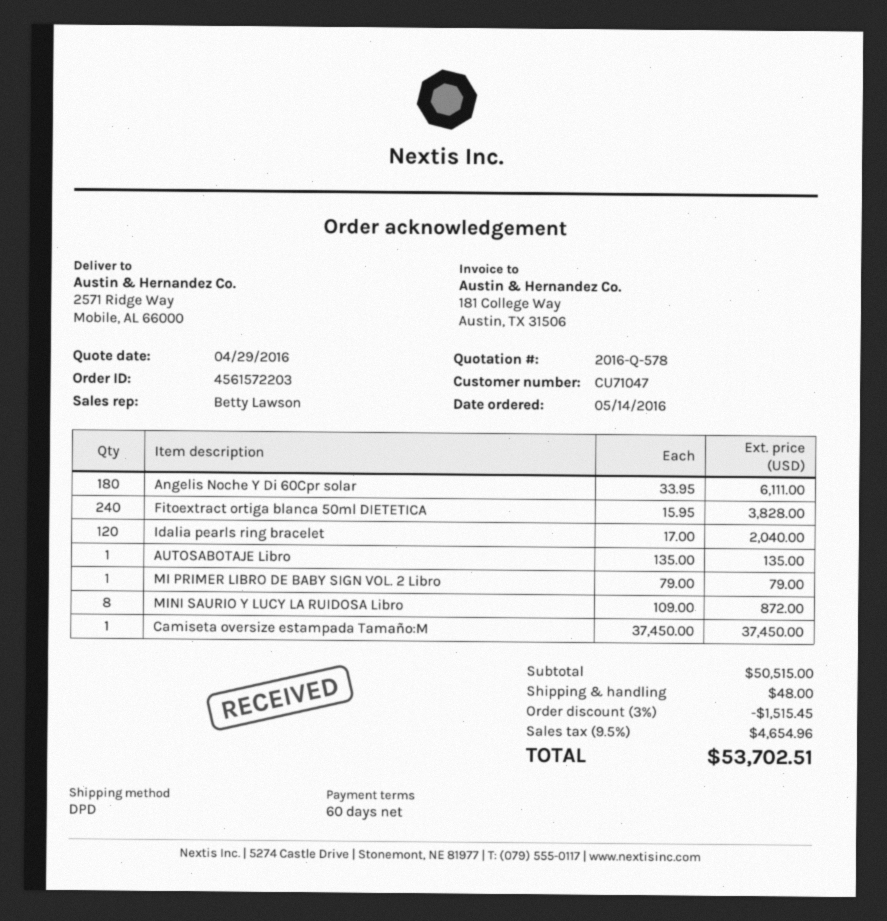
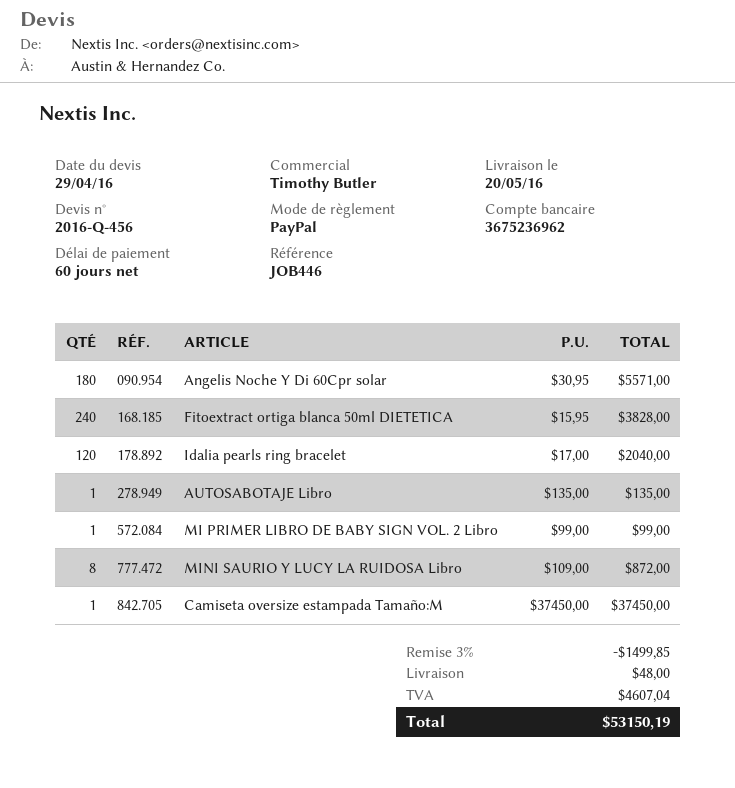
quote number: 2016-Q-578 -> 2016-Q-456
sales rep: Betty Lawson -> Timothy Butler
Angelis Noche Y Di 60Cpr solar: 180 x 33.95 = 6111.00 -> 180 x 30.95 = 5571.00
MI PRIMER LIBRO DE BABY SIGN VOL. 2 Libro: 1 x 79.00 = 79.00 -> 1 x 99.00 = 99.00
discount: 3% = 1515.45 -> 3% = 1499.85
tax: 4654.96 -> 4607.04
total: 53702.51 -> 53150.19

